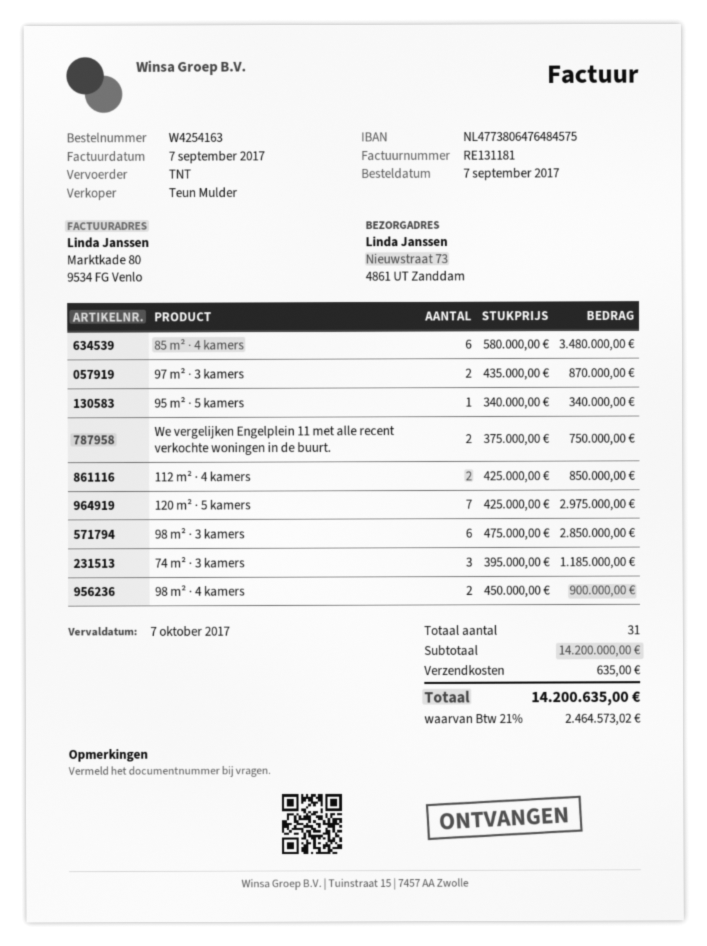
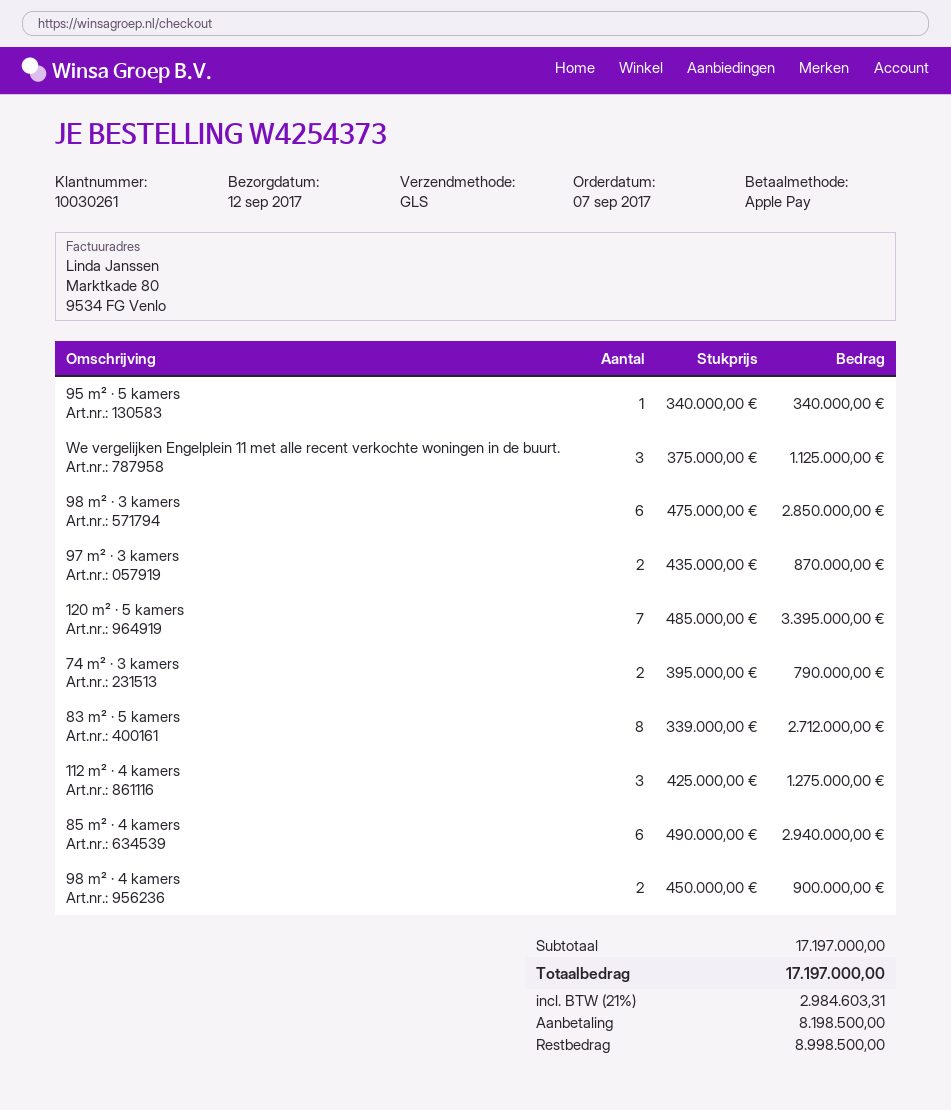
order number: W4254163 -> W4254373
shipping method: TNT -> GLS
85 m² · 4 kamers: 6 x 580000.00 = 3480000.00 -> 6 x 490000.00 = 2940000.00
We vergelijken Engelplein 11 met alle recent verkochte woningen in de buurt.: 2 x 375000.00 = 750000.00 -> 3 x 375000.00 = 1125000.00
112 m² · 4 kamers: 2 x 425000.00 = 850000.00 -> 3 x 425000.00 = 1275000.00
120 m² · 5 kamers: 7 x 425000.00 = 2975000.00 -> 7 x 485000.00 = 3395000.00
74 m² · 3 kamers: 3 x 395000.00 = 1185000.00 -> 2 x 395000.00 = 790000.00
83 m² · 5 kamers: none -> 8 x 339000.00 = 2712000.00
subtotal: 14200000.00 -> 17197000.00
shipping: 635.00 -> none
tax: 21% = 2464573.02 -> 21% = 2984603.31
total: 14200635.00 -> 17197000.00

